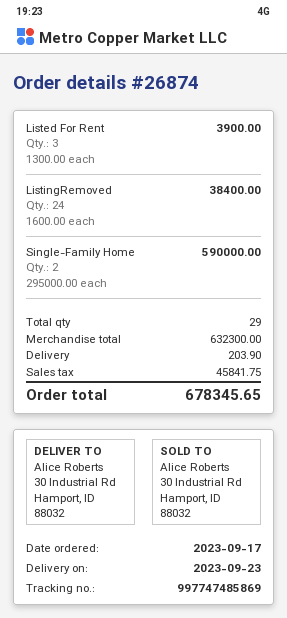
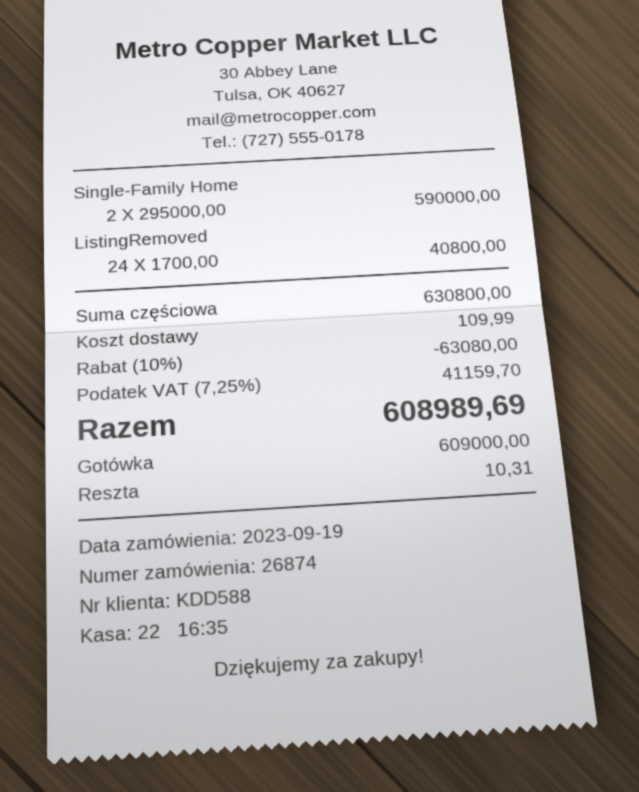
order date: 2023-09-17 -> 2023-09-19
Listed For Rent: 3 x 1300.00 = 3900.00 -> none
ListingRemoved: 24 x 1600.00 = 38400.00 -> 24 x 1700.00 = 40800.00
subtotal: 632300.00 -> 630800.00
discount: none -> 10% = 63080.00
shipping: 203.90 -> 109.99
tax: 45841.75 -> 41159.70
total: 678345.65 -> 608989.69

